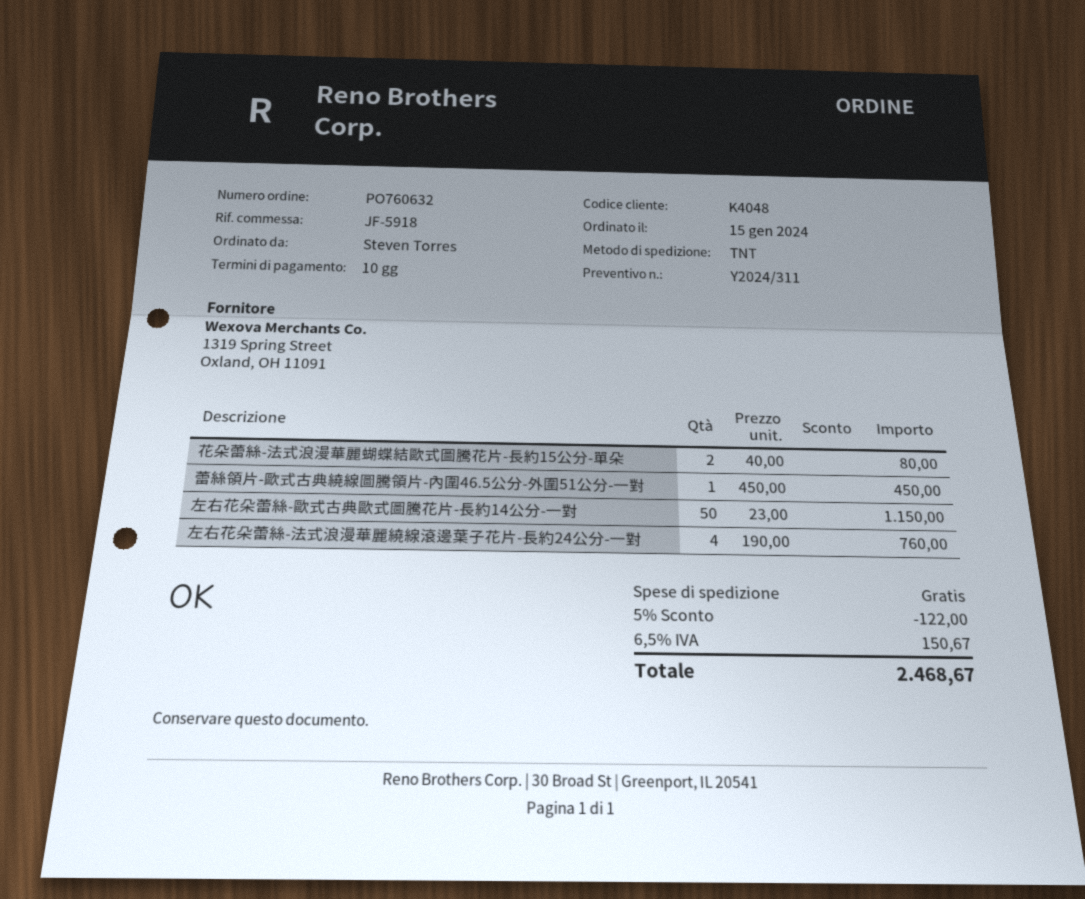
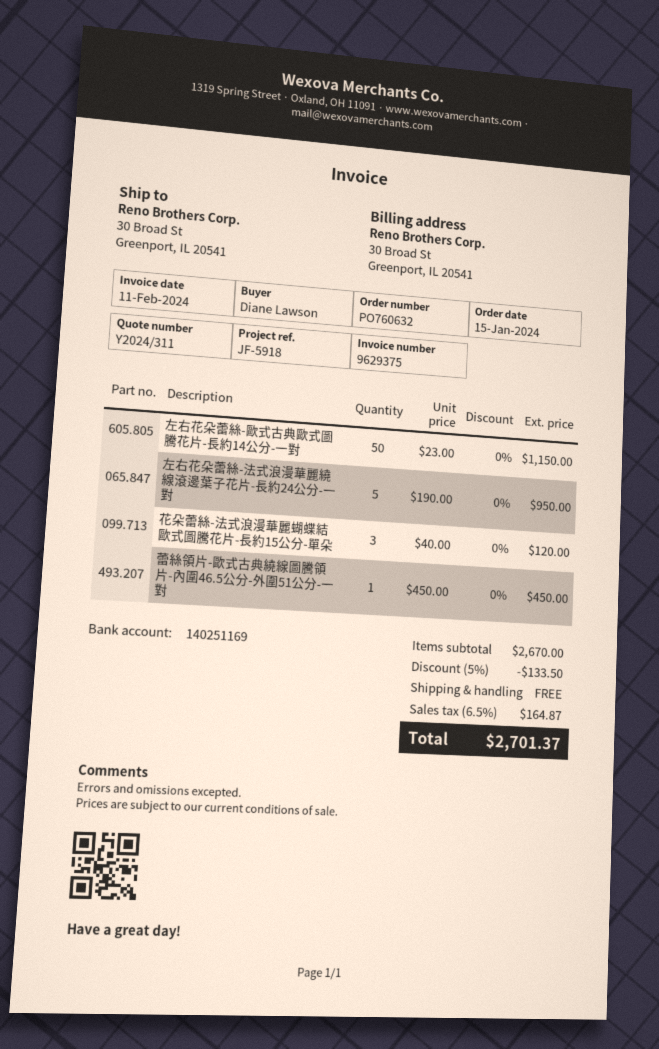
ordered by: Steven Torres -> Diane Lawson
花朵蕾絲-法式浪漫華麗蝴蝶結歐式圖騰花片-長約15公分-單朵: 2 x 40.00 = 80.00 -> 3 x 40.00 = 120.00
左右花朵蕾絲-法式浪漫華麗繞線滾邊葉子花片-長約24公分-一對: 4 x 190.00 = 760.00 -> 5 x 190.00 = 950.00
discount: 5% = 122.00 -> 5% = 133.50
tax: 6.5% = 150.67 -> 6.5% = 164.87
total: 2468.67 -> 2701.37

